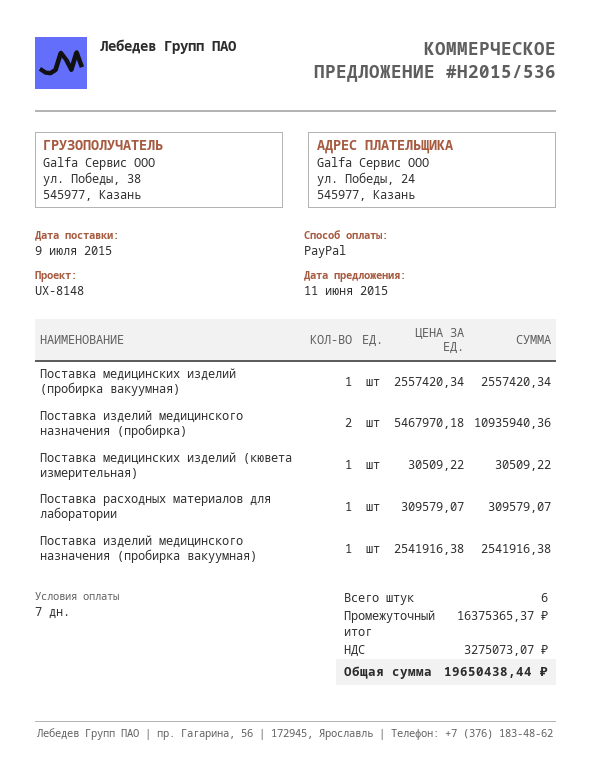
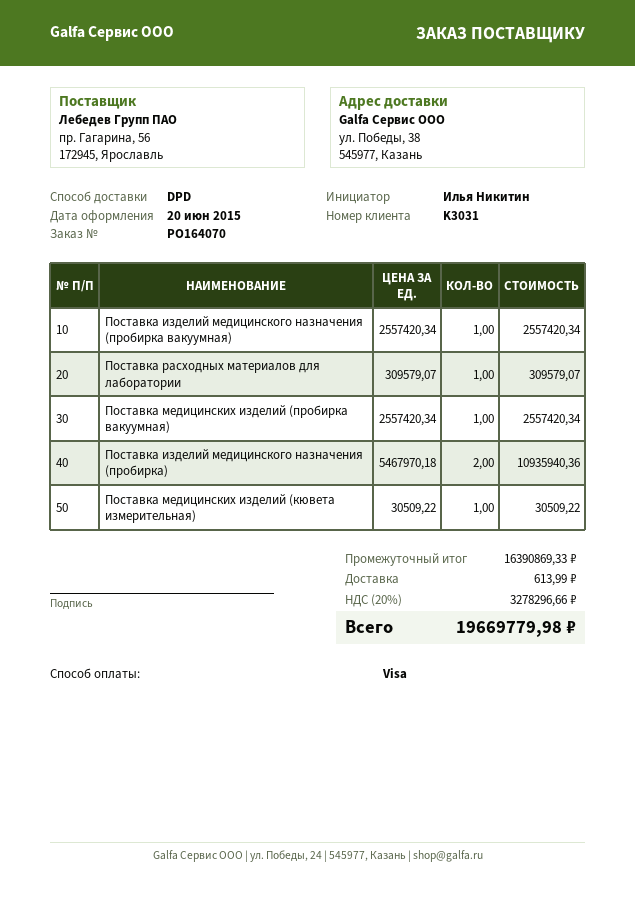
payment method: PayPal -> Visa
Поставка изделий медицинского назначения (пробирка вакуумная): 1 x 2541916.38 = 2541916.38 -> 1 x 2557420.34 = 2557420.34
subtotal: 16375365.37 -> 16390869.33
shipping: none -> 613.99
tax: 3275073.07 -> 3278296.66
total: 19650438.44 -> 19669779.98

